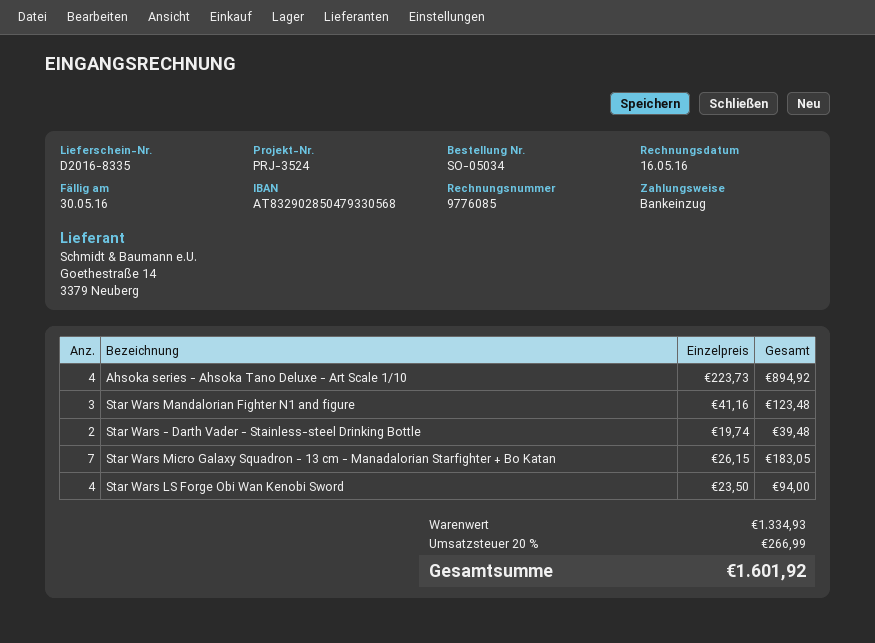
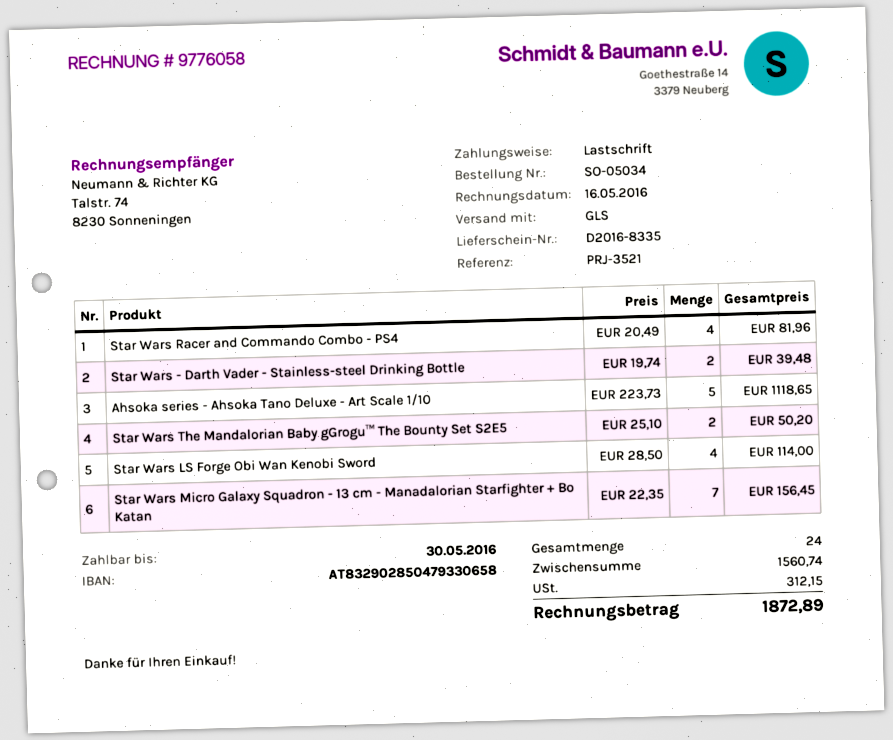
invoice number: 9776085 -> 9776058
reference: PRJ-3524 -> PRJ-3521
bank account: AT832902850479330568 -> AT832902850479330658
Ahsoka series - Ahsoka Tano Deluxe - Art Scale 1/10: 4 x 223.73 = 894.92 -> 5 x 223.73 = 1118.65
Star Wars Mandalorian Fighter N1 and figure: 3 x 41.16 = 123.48 -> none
Star Wars Micro Galaxy Squadron - 13 cm - Manadalorian Starfighter + Bo Katan: 7 x 26.15 = 183.05 -> 7 x 22.35 = 156.45
Star Wars LS Forge Obi Wan Kenobi Sword: 4 x 23.50 = 94.00 -> 4 x 28.50 = 114.00
Star Wars Racer and Commando Combo - PS4: none -> 4 x 20.49 = 81.96
Star Wars The Mandalorian Baby gGrogu™ The Bounty Set S2E5: none -> 2 x 25.10 = 50.20
subtotal: 1334.93 -> 1560.74
tax: 266.99 -> 312.15
total: 1601.92 -> 1872.89

